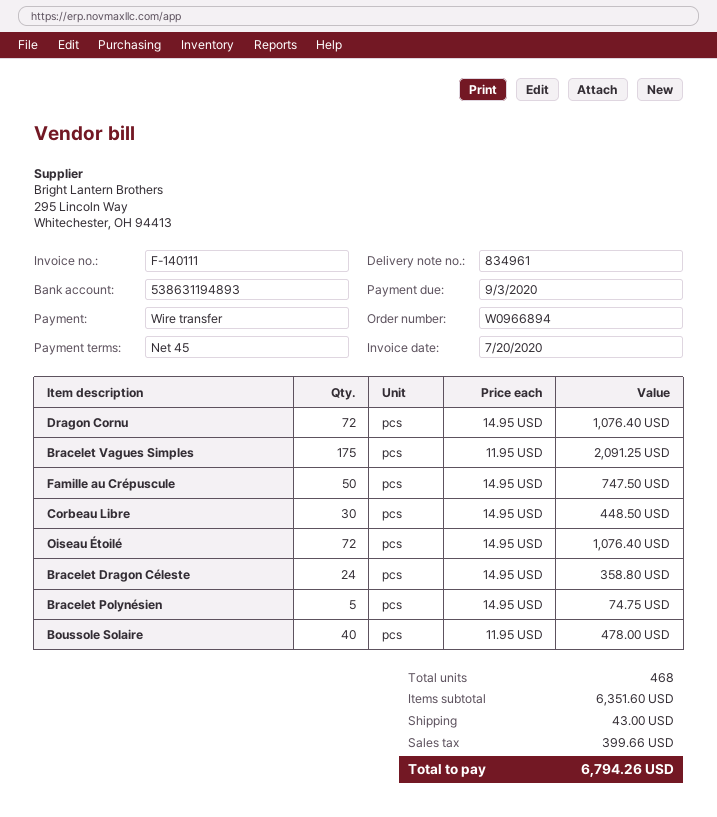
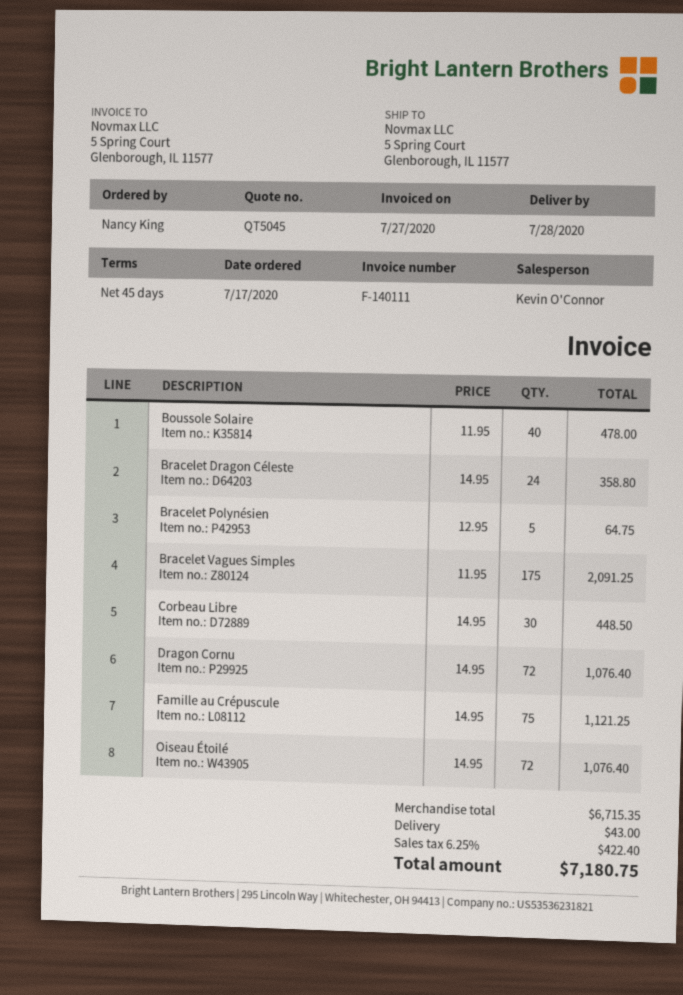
invoice date: 2020-07-20 -> 2020-07-27
Famille au Crépuscule: 50 x 14.95 = 747.50 -> 75 x 14.95 = 1121.25
Bracelet Polynésien: 5 x 14.95 = 74.75 -> 5 x 12.95 = 64.75
subtotal: 6351.60 -> 6715.35
tax: 399.66 -> 422.40
total: 6794.26 -> 7180.75

